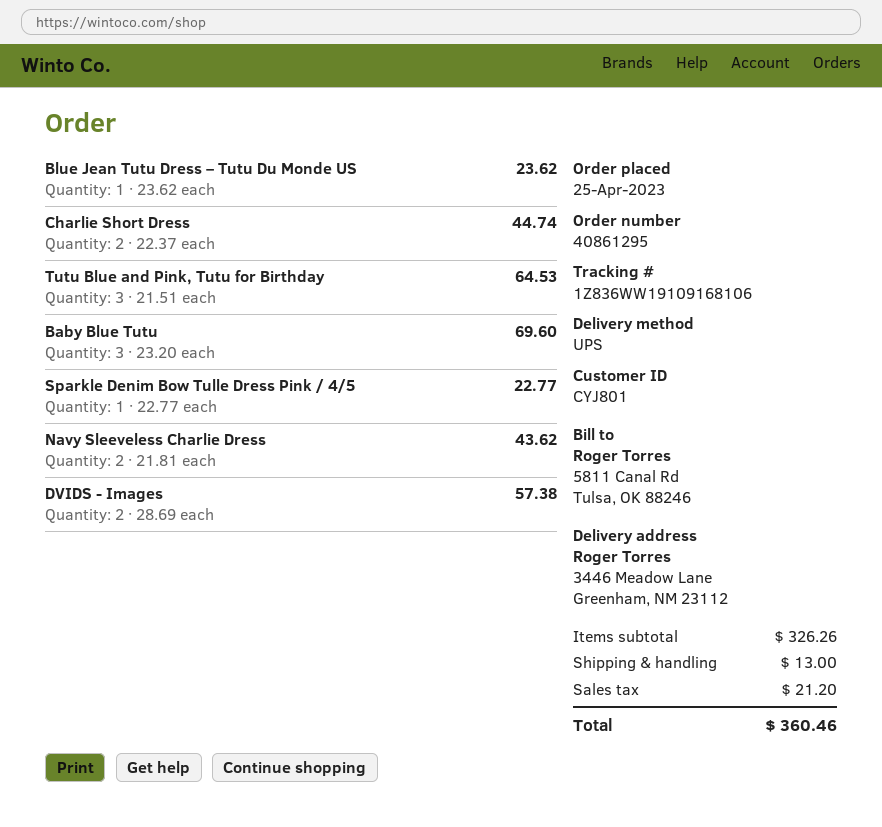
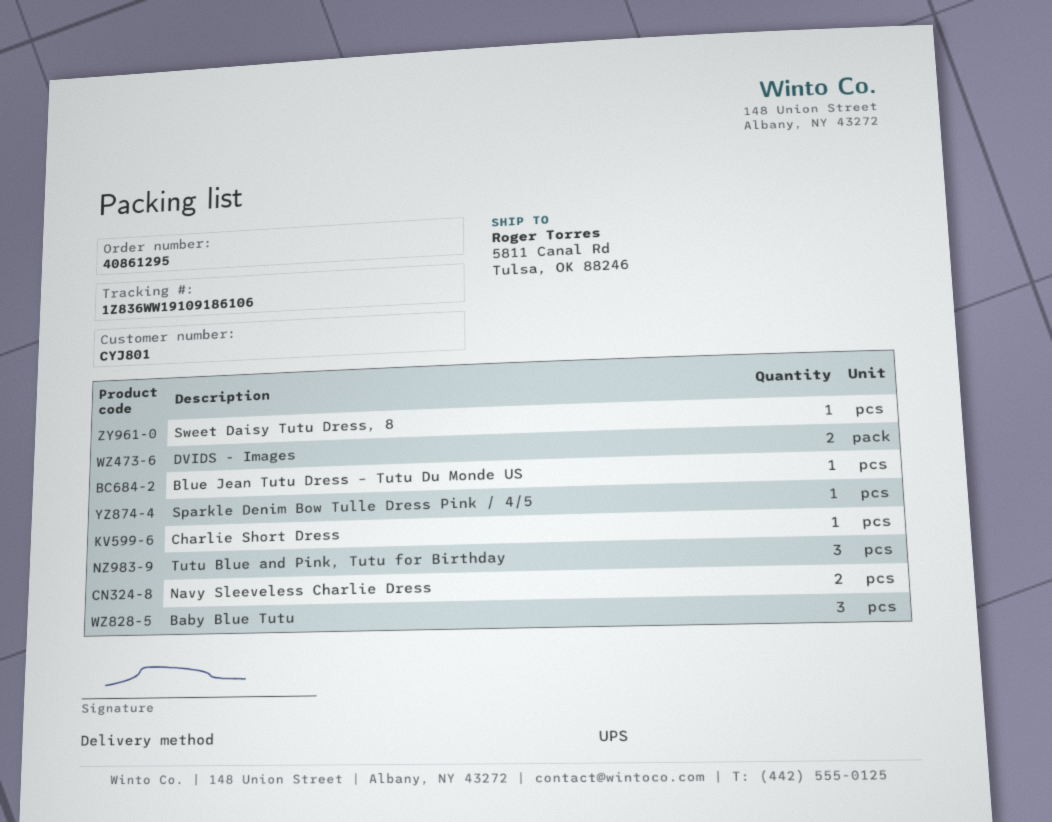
tracking number: 1Z836WW19109168106 -> 1Z836WW19109186106
ship to: 3446 Meadow Lane, Greenham, NM 23112 -> 5811 Canal Rd, Tulsa, OK 88246
Charlie Short Dress: 2 -> 1
Sweet Daisy Tutu Dress, 8: none -> 1

